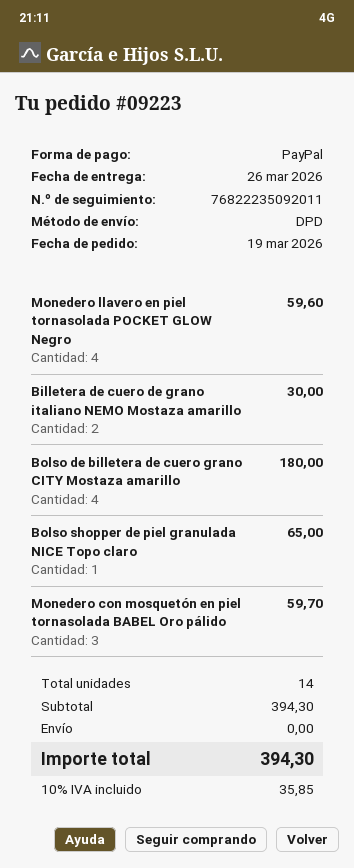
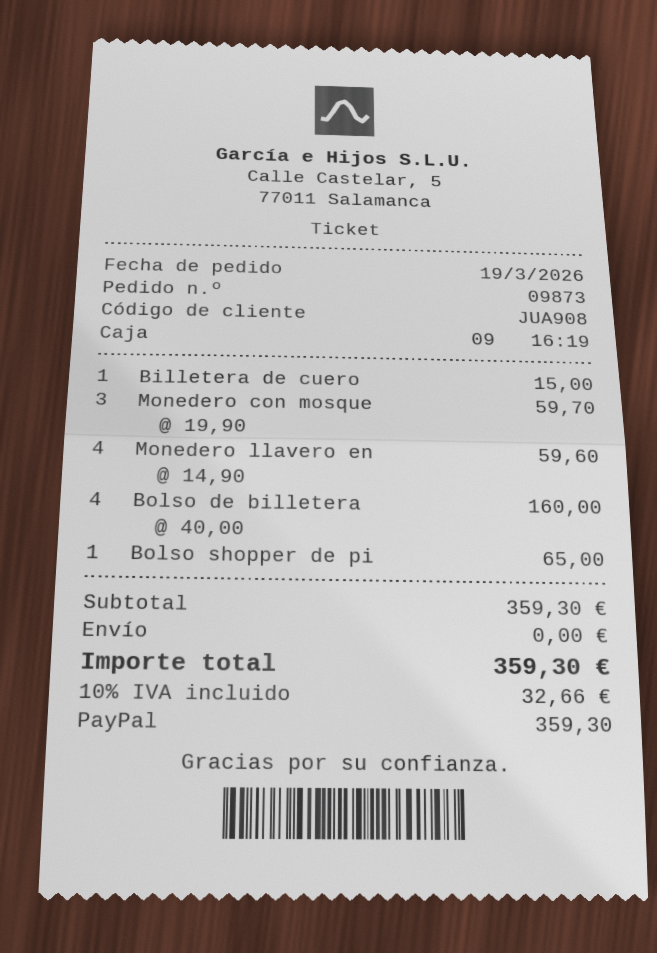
order number: 09223 -> 09873
Billetera de cuero de grano italiano NEMO Mostaza amarillo: 2 for 30.00 -> 1 for 15.00
Bolso de billetera de cuero grano CITY Mostaza amarillo: 4 for 180.00 -> 4 for 160.00
subtotal: 394.30 -> 359.30
tax: 10% = 35.85 -> 10% = 32.66
total: 394.30 -> 359.30

